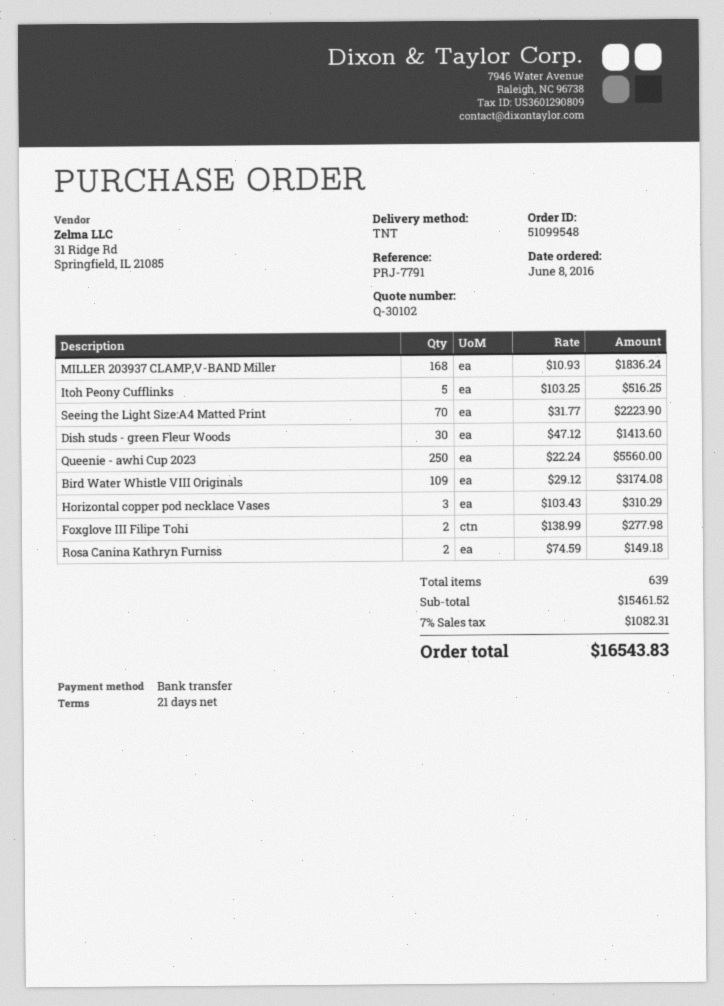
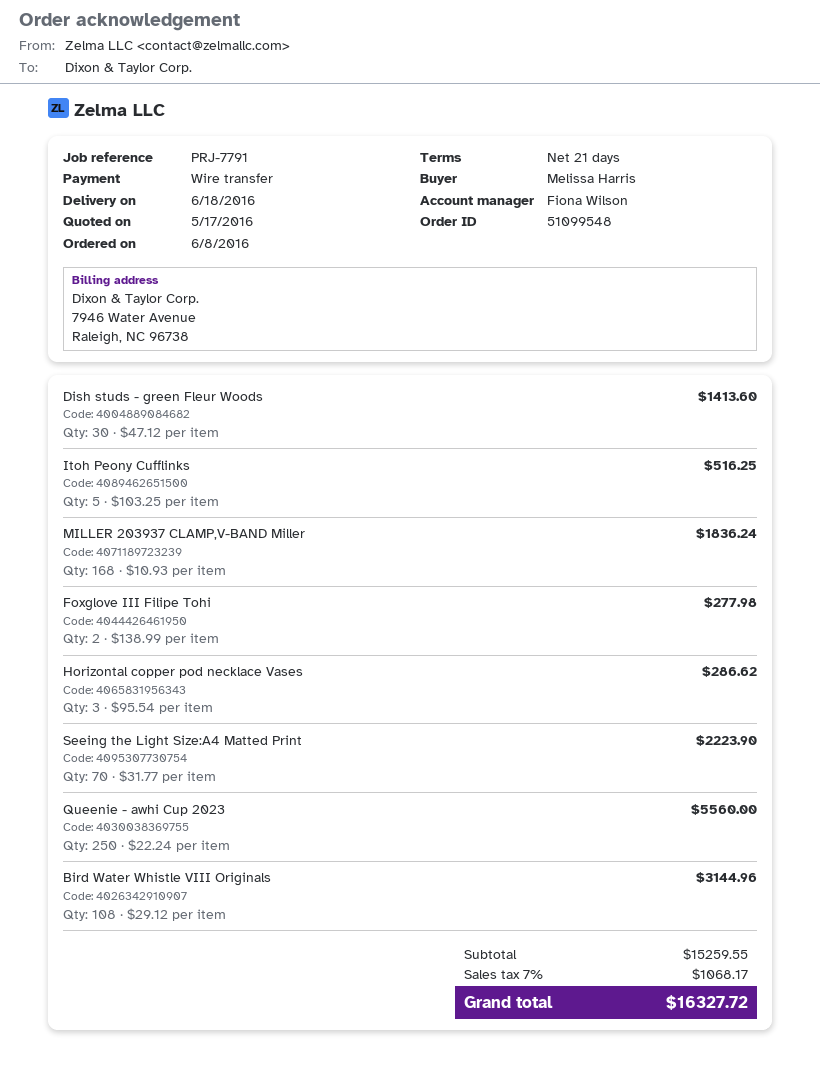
Bird Water Whistle VIII Originals: 109 x 29.12 = 3174.08 -> 108 x 29.12 = 3144.96
Horizontal copper pod necklace Vases: 3 x 103.43 = 310.29 -> 3 x 95.54 = 286.62
Rosa Canina Kathryn Furniss: 2 x 74.59 = 149.18 -> none
subtotal: 15461.52 -> 15259.55
tax: 7% = 1082.31 -> 7% = 1068.17
total: 16543.83 -> 16327.72

